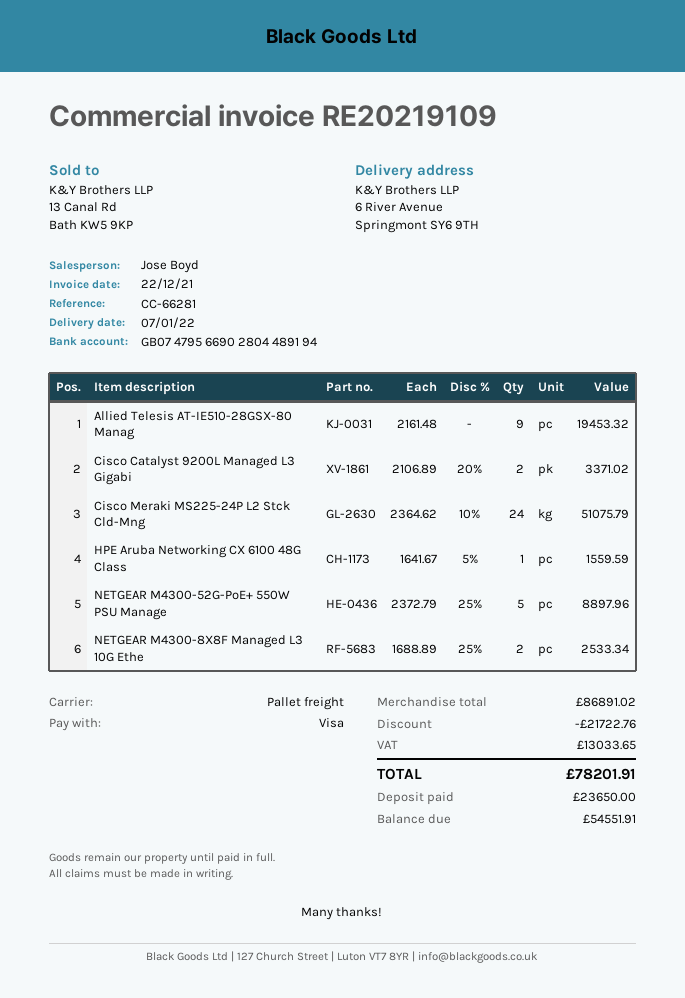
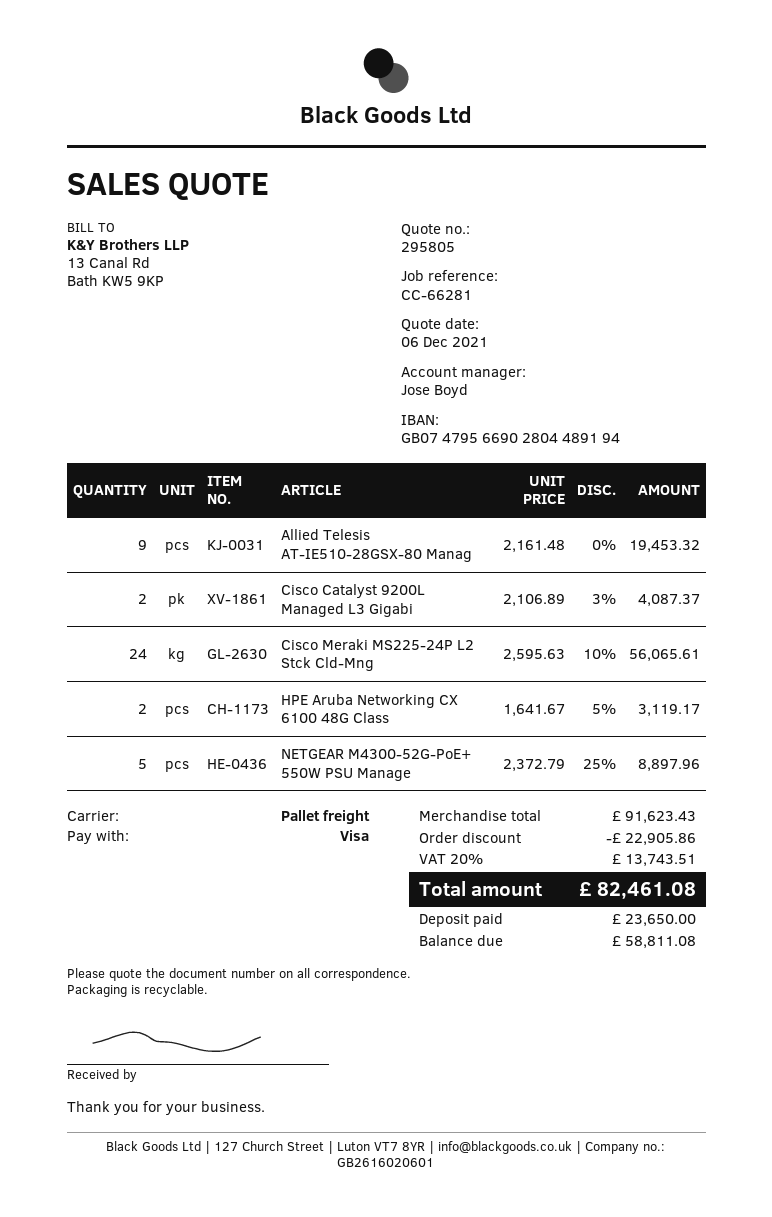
Cisco Catalyst 9200L Managed L3 Gigabi: 2 x 2106.89 - 20% = 3371.02 -> 2 x 2106.89 - 3% = 4087.37
Cisco Meraki MS225-24P L2 Stck Cld-Mng: 24 x 2364.62 - 10% = 51075.79 -> 24 x 2595.63 - 10% = 56065.61
HPE Aruba Networking CX 6100 48G Class: 1 x 1641.67 - 5% = 1559.59 -> 2 x 1641.67 - 5% = 3119.17
NETGEAR M4300-8X8F Managed L3 10G Ethe: 2 x 1688.89 - 25% = 2533.34 -> none
subtotal: 86891.02 -> 91623.43
discount: 21722.76 -> 22905.86
tax: 13033.65 -> 13743.51
total: 78201.91 -> 82461.08
balance: 54551.91 -> 58811.08

